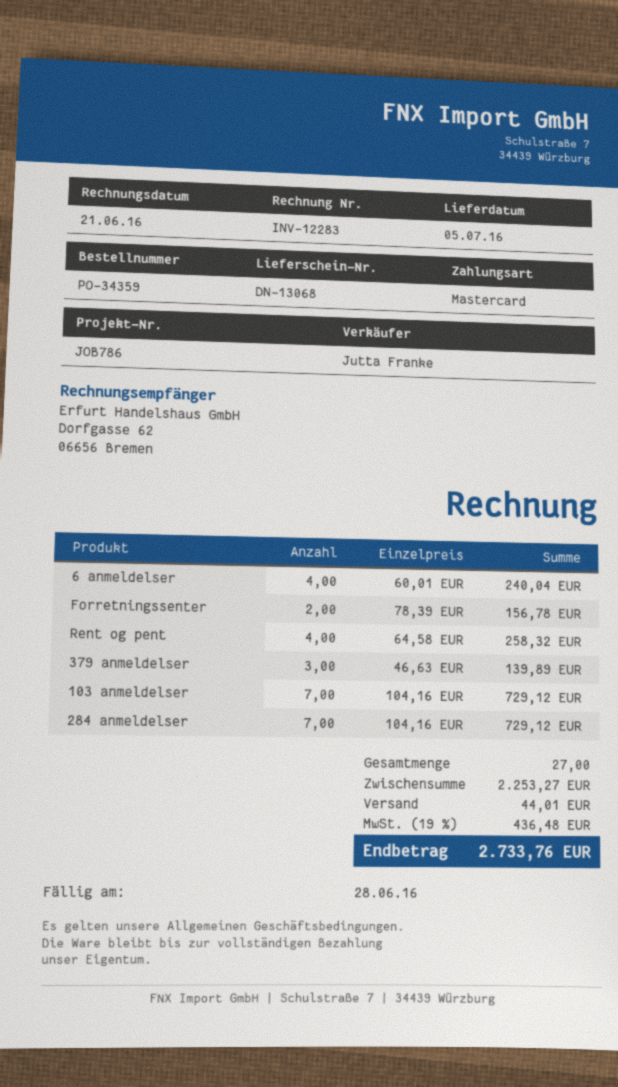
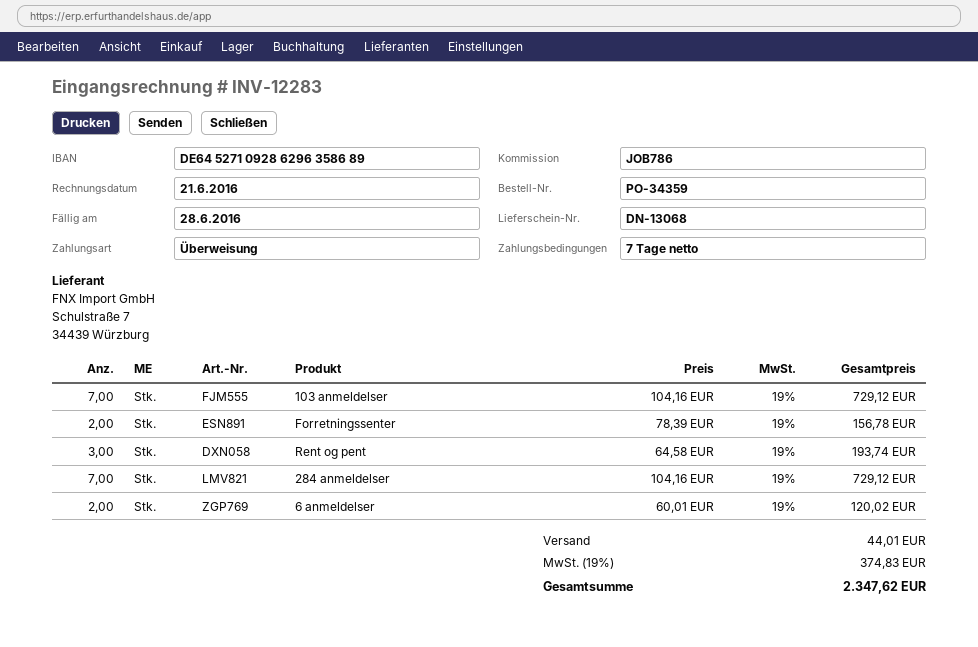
payment method: Mastercard -> bank transfer
6 anmeldelser: 4 x 60.01 = 240.04 -> 2 x 60.01 = 120.02
Rent og pent: 4 x 64.58 = 258.32 -> 3 x 64.58 = 193.74
379 anmeldelser: 3 x 46.63 = 139.89 -> none
tax: 19% = 436.48 -> 19% = 374.83
total: 2733.76 -> 2347.62

